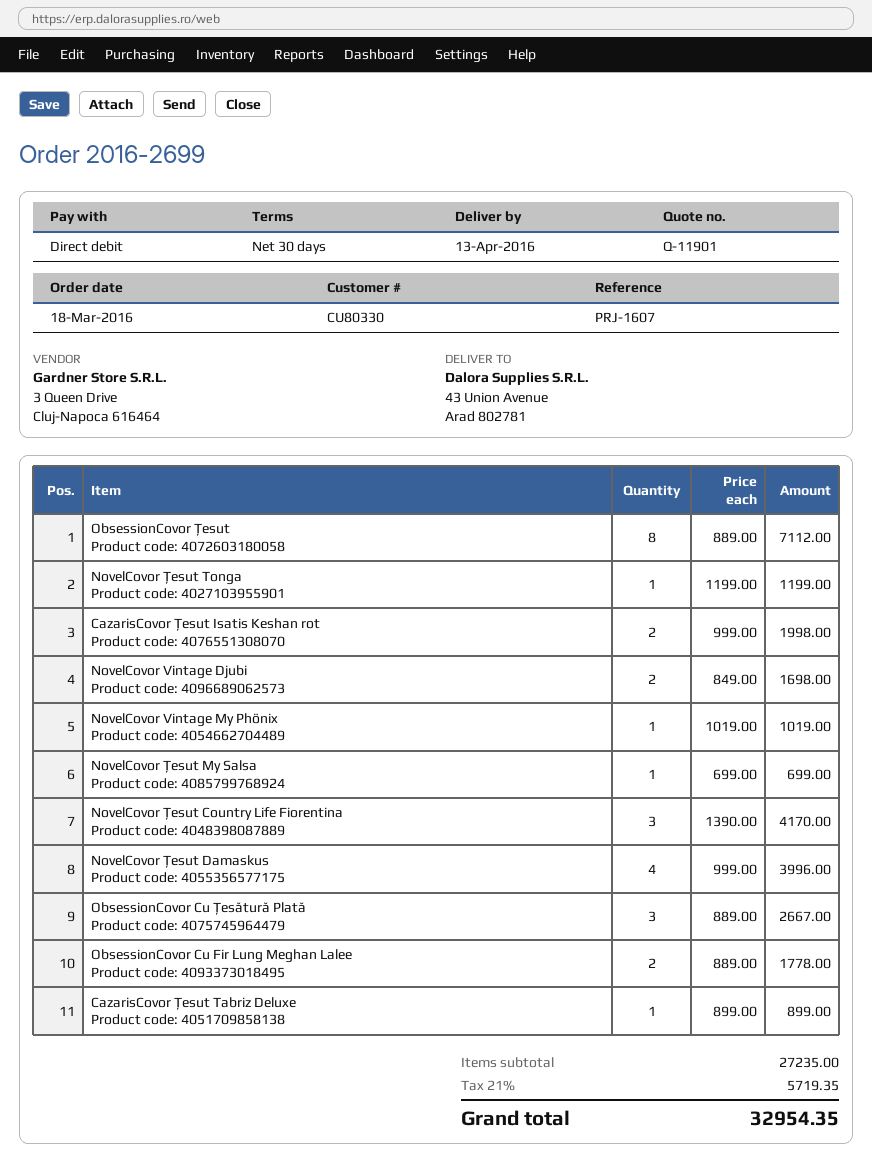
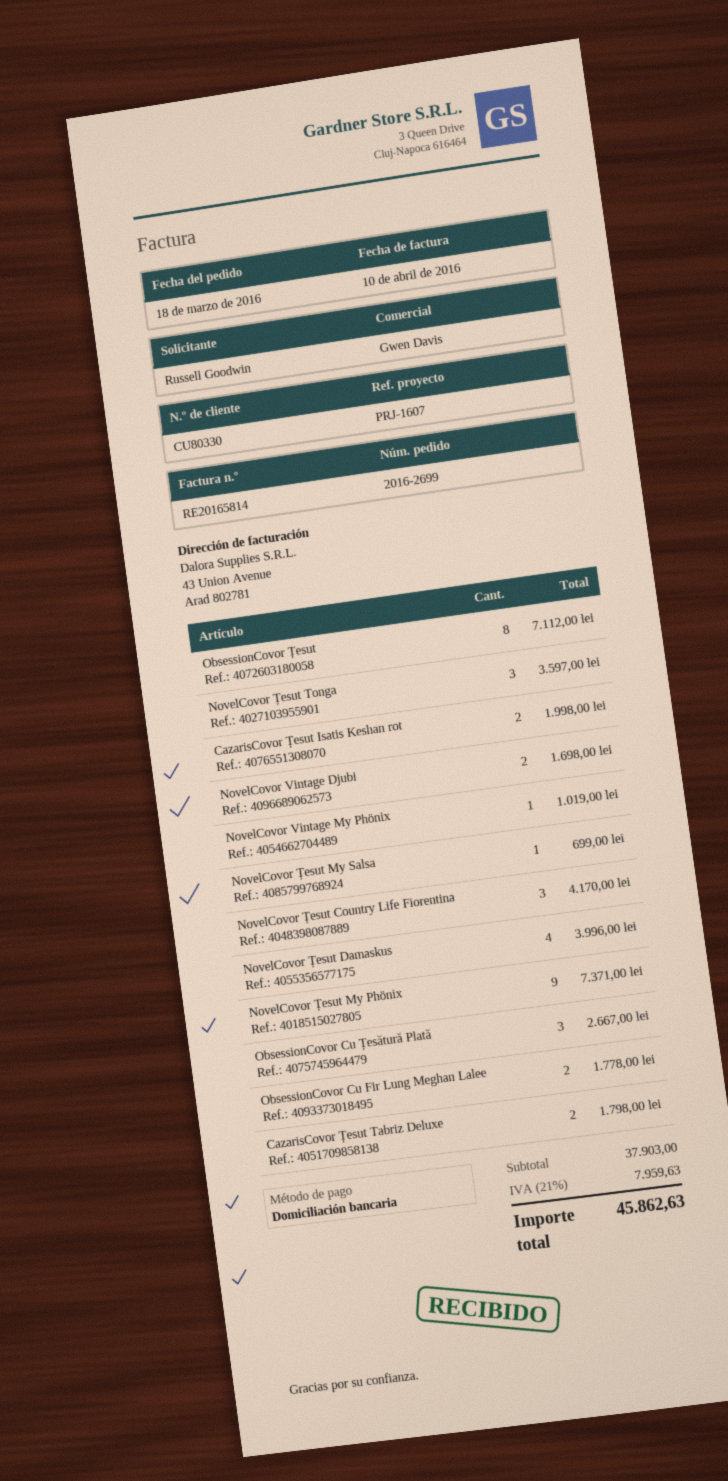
NovelCovor Țesut Tonga: 1 for 1199.00 -> 3 for 3597.00
CazarisCovor Țesut Tabriz Deluxe: 1 for 899.00 -> 2 for 1798.00
NovelCovor Țesut My Phönix: none -> 9 for 7371.00
subtotal: 27235.00 -> 37903.00
tax: 21% = 5719.35 -> 21% = 7959.63
total: 32954.35 -> 45862.63

